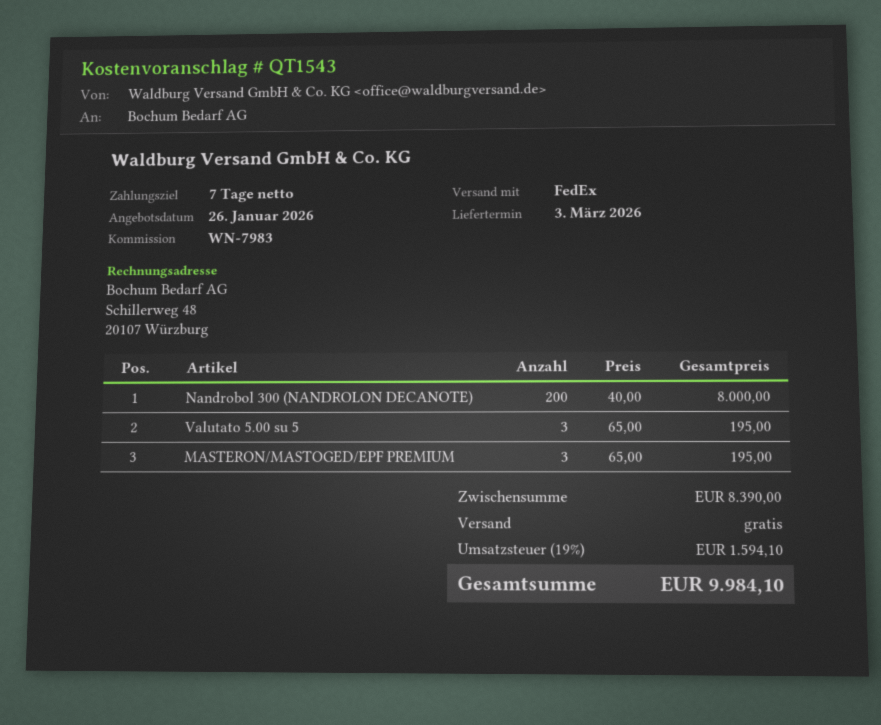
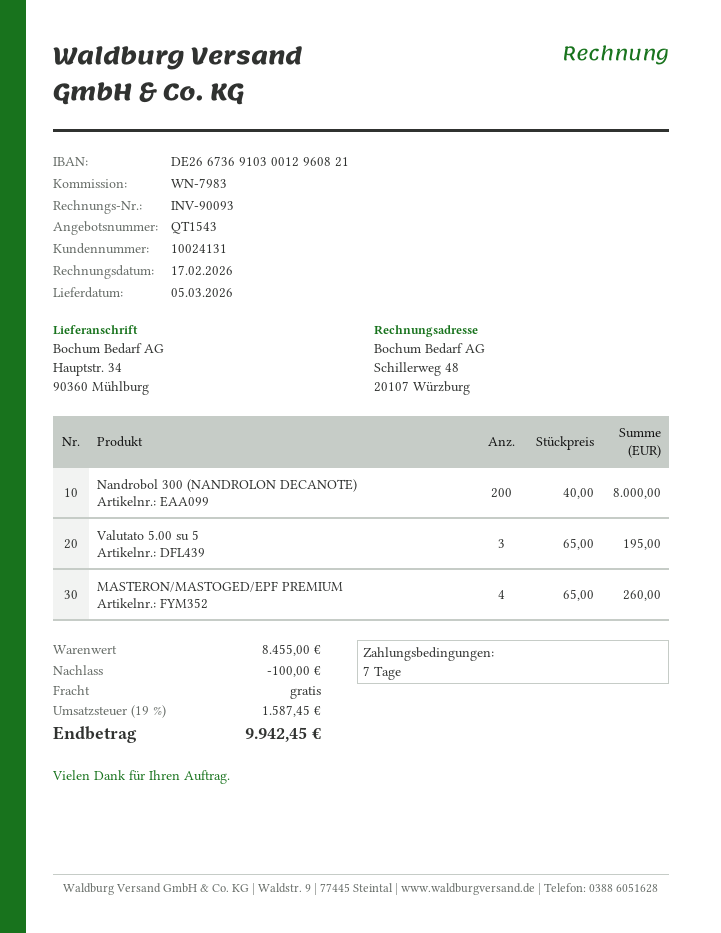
delivery date: 2026-03-03 -> 2026-03-05
MASTERON/MASTOGED/EPF PREMIUM: 3 x 65.00 = 195.00 -> 4 x 65.00 = 260.00
subtotal: 8390.00 -> 8455.00
discount: none -> 100.00
tax: 19% = 1594.10 -> 19% = 1587.45
total: 9984.10 -> 9942.45

